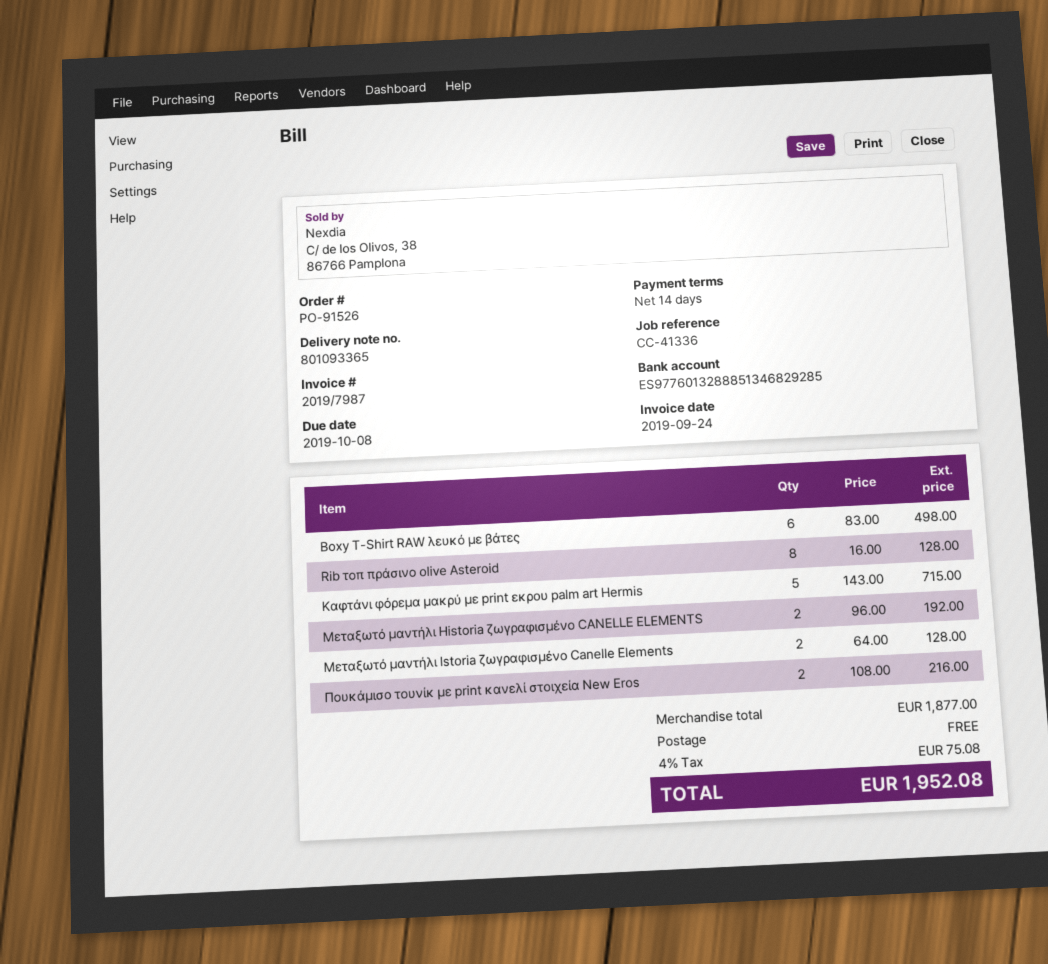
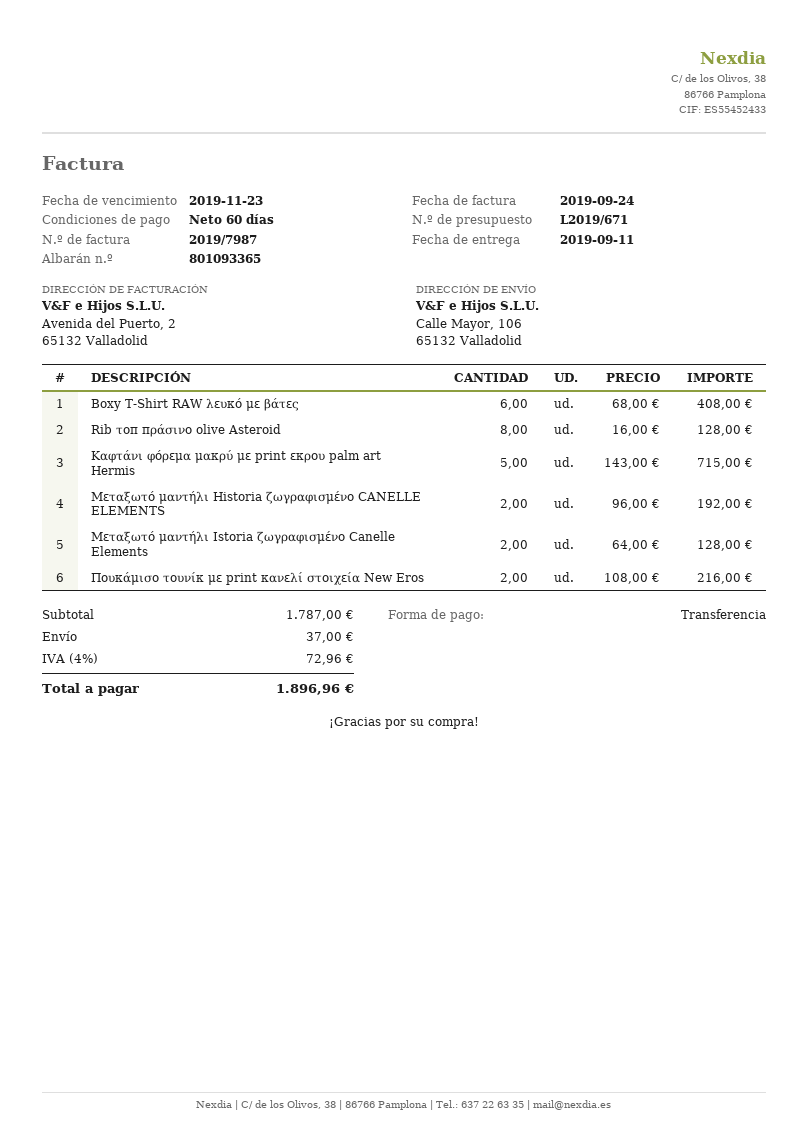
payment terms: 14 days -> 60 days
due date: 2019-10-08 -> 2019-11-23
Boxy T-Shirt RAW λευκό με βάτες: 6 x 83.00 = 498.00 -> 6 x 68.00 = 408.00
subtotal: 1877.00 -> 1787.00
shipping: 0.00 -> 37.00
tax: 4% = 75.08 -> 4% = 72.96
total: 1952.08 -> 1896.96

